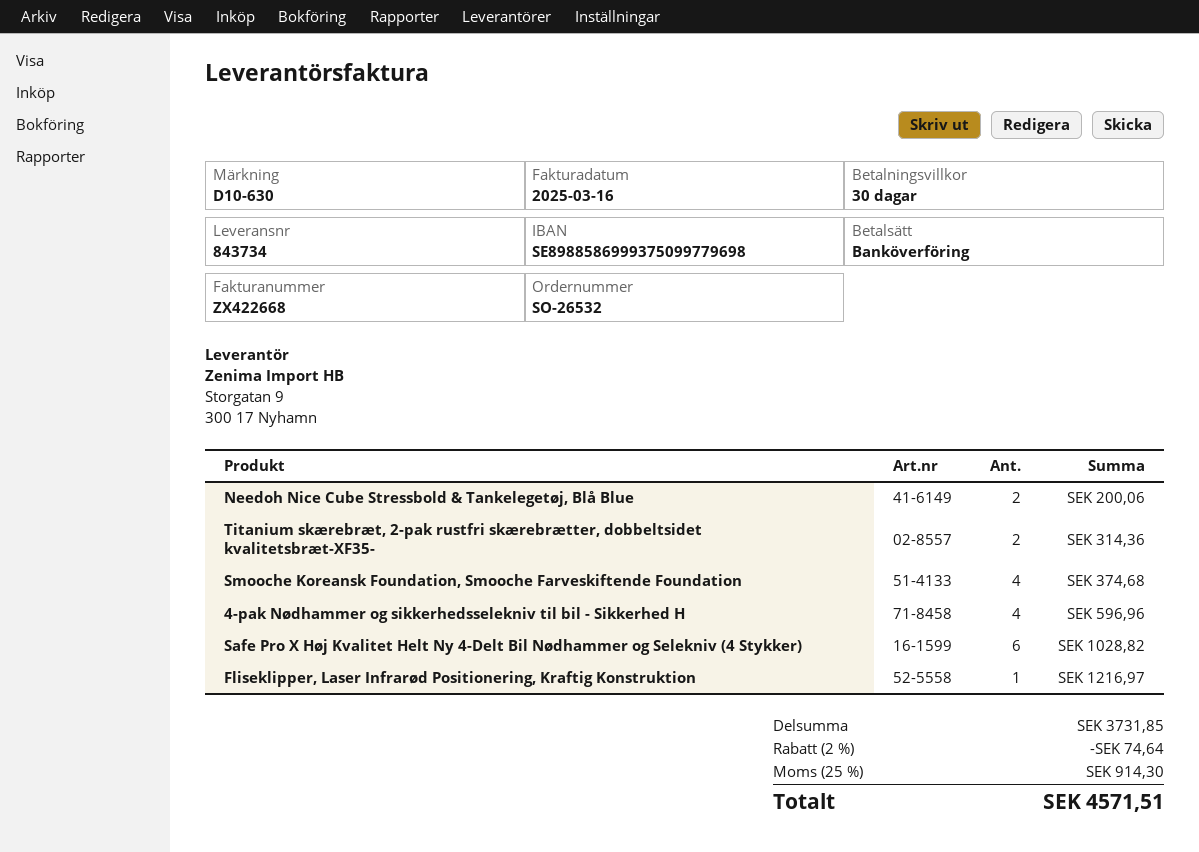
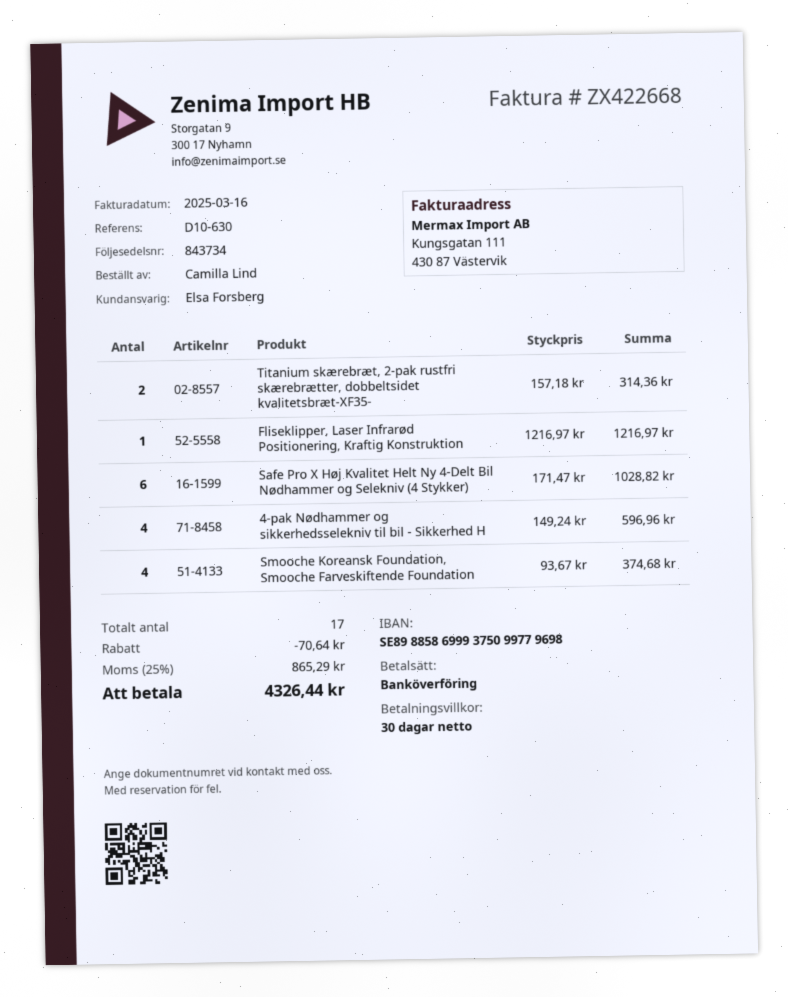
Needoh Nice Cube Stressbold & Tankelegetøj, Blå Blue: 2 for 200.06 -> none
discount: 74.64 -> 70.64
tax: 25% = 914.30 -> 25% = 865.29
total: 4571.51 -> 4326.44

